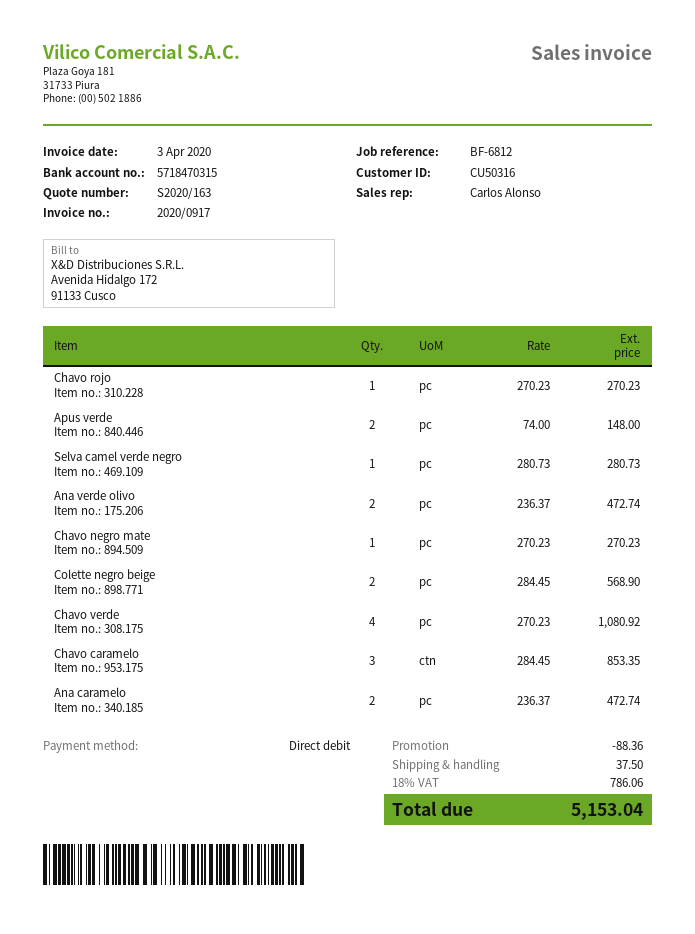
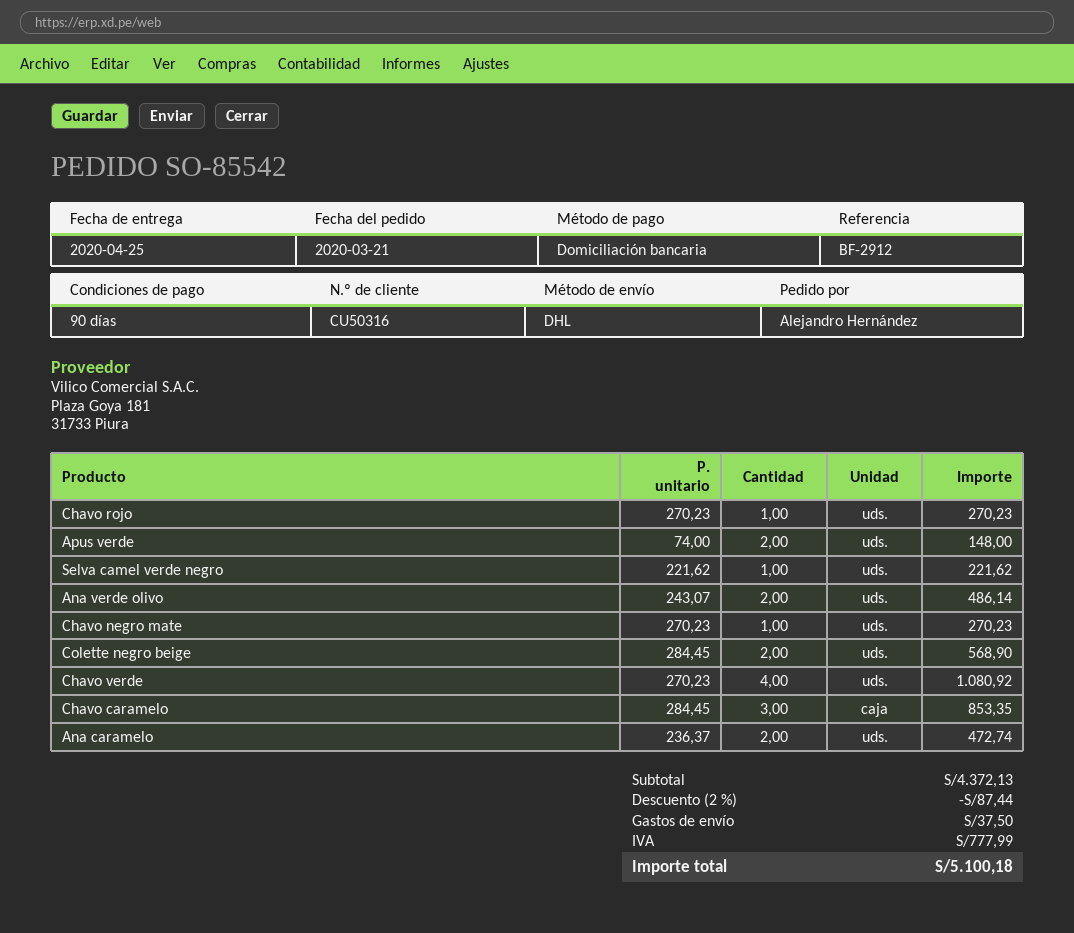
reference: BF-6812 -> BF-2912
Selva camel verde negro: 1 x 280.73 = 280.73 -> 1 x 221.62 = 221.62
Ana verde olivo: 2 x 236.37 = 472.74 -> 2 x 243.07 = 486.14
discount: 88.36 -> 87.44
tax: 786.06 -> 777.99
total: 5153.04 -> 5100.18

